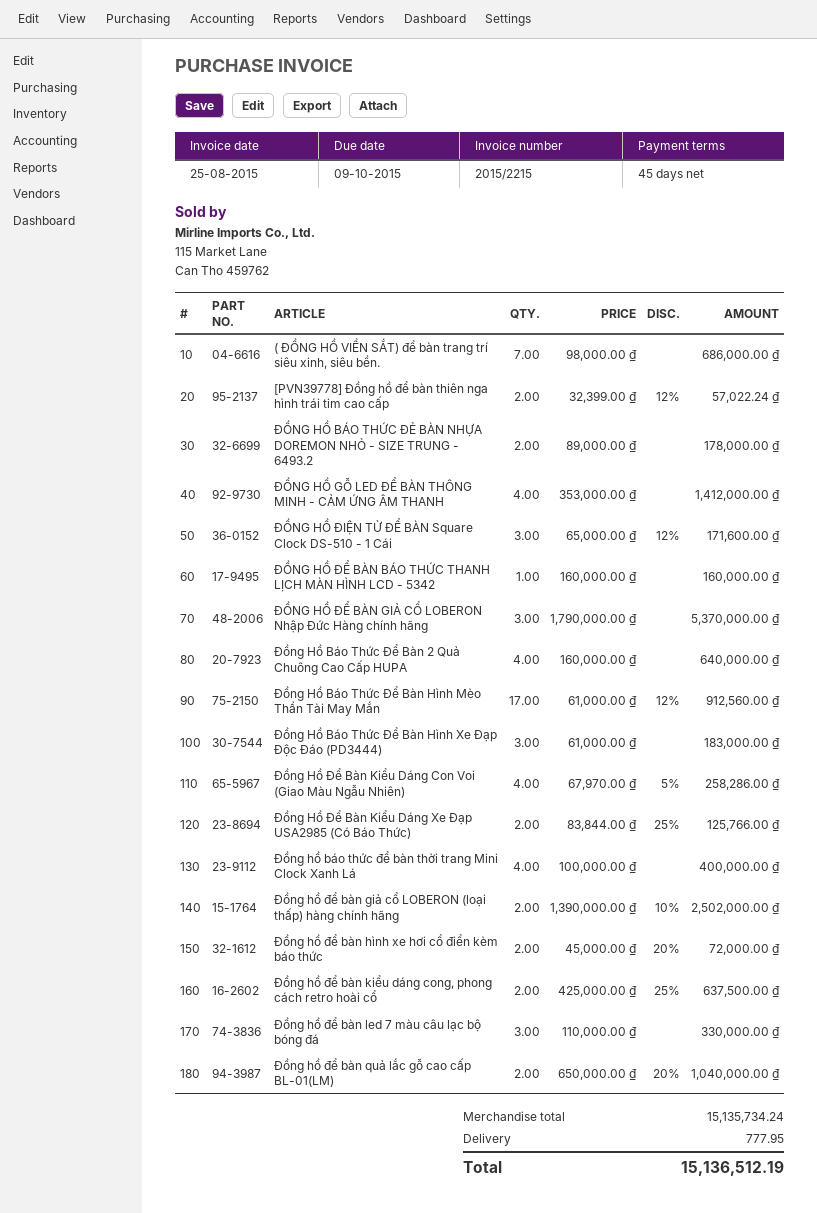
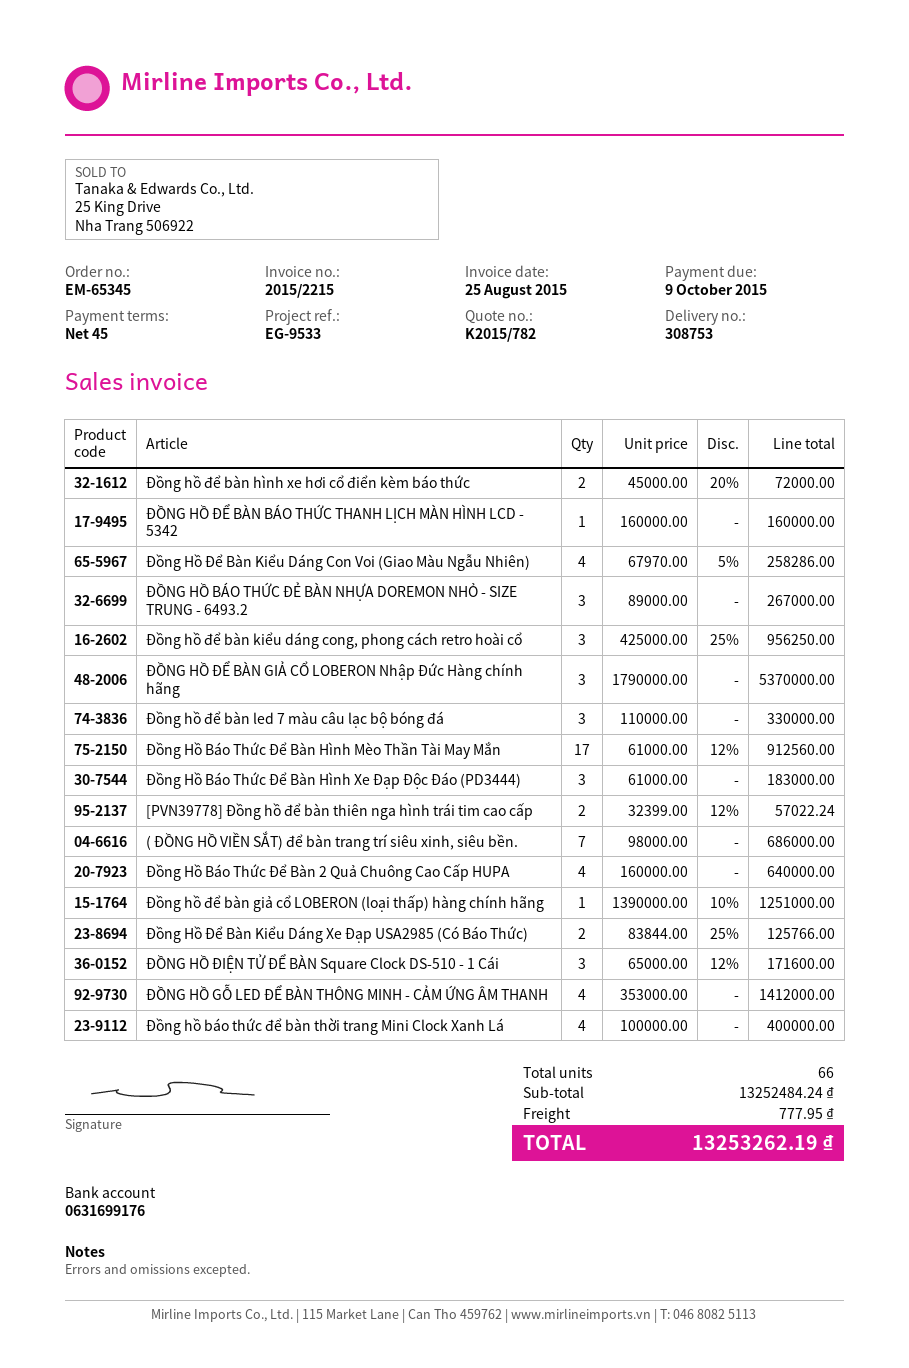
ĐỒNG HỒ BÁO THỨC ĐẺ BÀN NHỰA DOREMON NHỎ - SIZE TRUNG - 6493.2: 2 x 89000.00 = 178000.00 -> 3 x 89000.00 = 267000.00
Đồng hồ để bàn giả cổ LOBERON (loại thấp) hàng chính hãng: 2 x 1390000.00 - 10% = 2502000.00 -> 1 x 1390000.00 - 10% = 1251000.00
Đồng hồ để bàn kiểu dáng cong, phong cách retro hoài cổ: 2 x 425000.00 - 25% = 637500.00 -> 3 x 425000.00 - 25% = 956250.00
Đồng hồ để bàn quả lắc gỗ cao cấp BL-01(LM): 2 x 650000.00 - 20% = 1040000.00 -> none
subtotal: 15135734.24 -> 13252484.24
total: 15136512.19 -> 13253262.19

